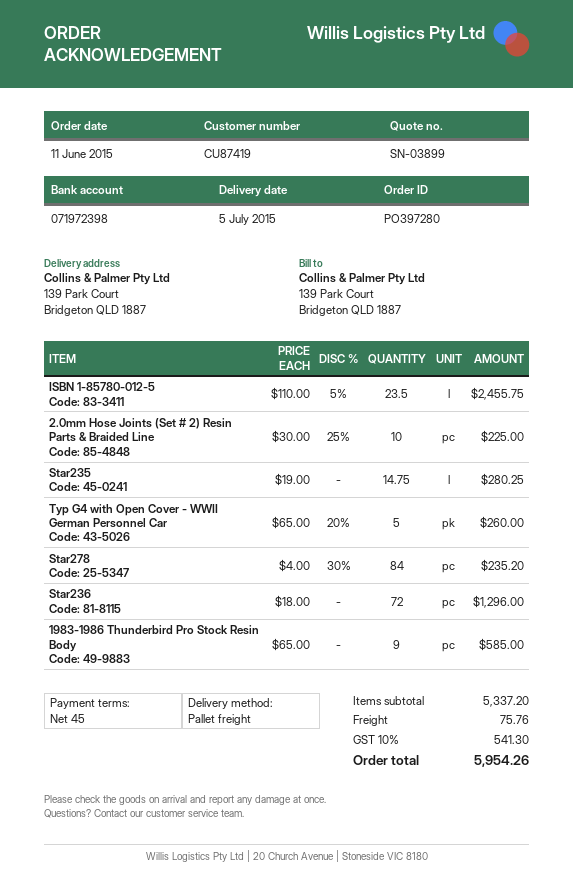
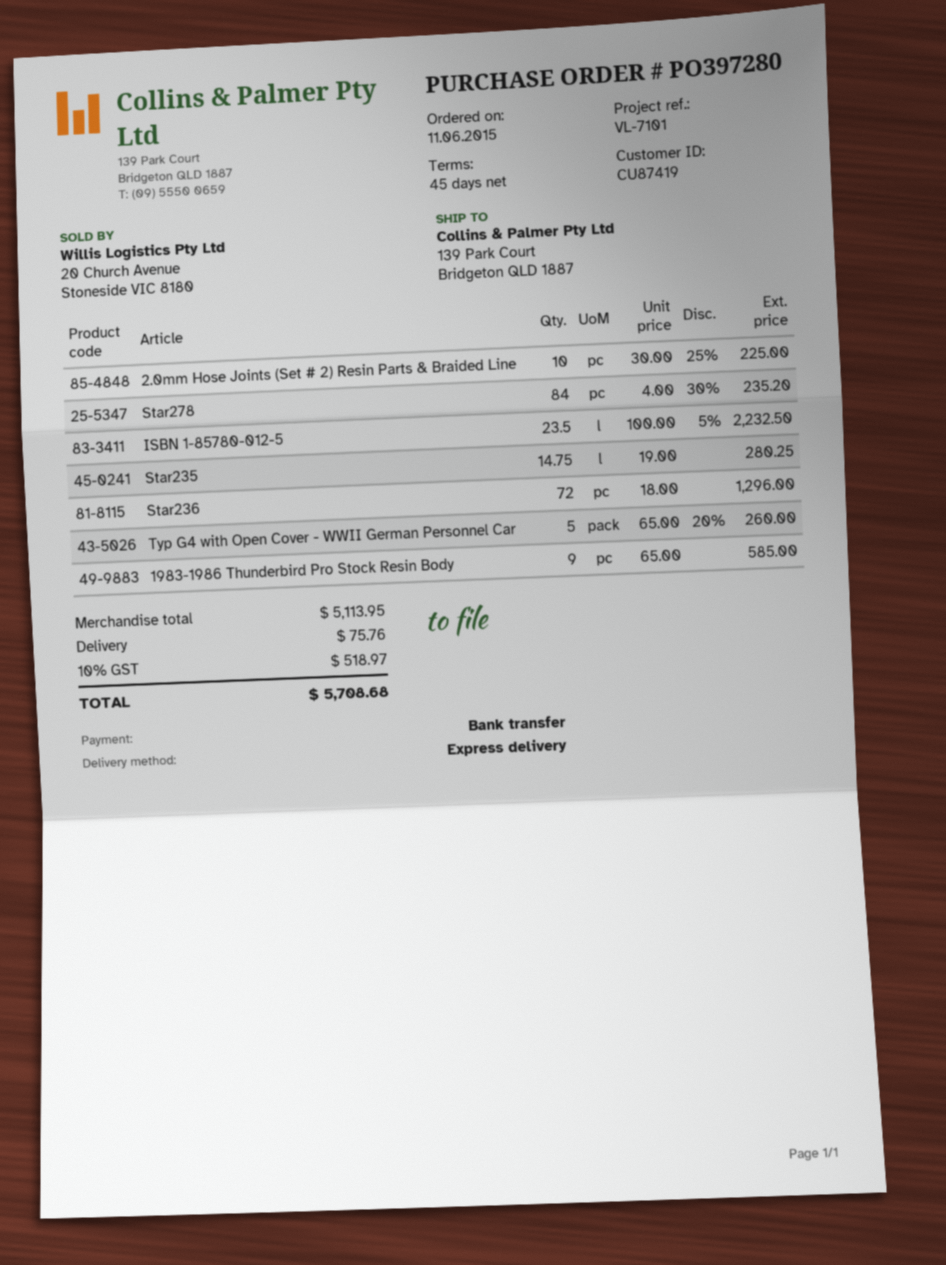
shipping method: pallet freight -> express
ISBN 1-85780-012-5: 23.5 x 110.00 - 5% = 2455.75 -> 23.5 x 100.00 - 5% = 2232.50
subtotal: 5337.20 -> 5113.95
tax: 10% = 541.30 -> 10% = 518.97
total: 5954.26 -> 5708.68

